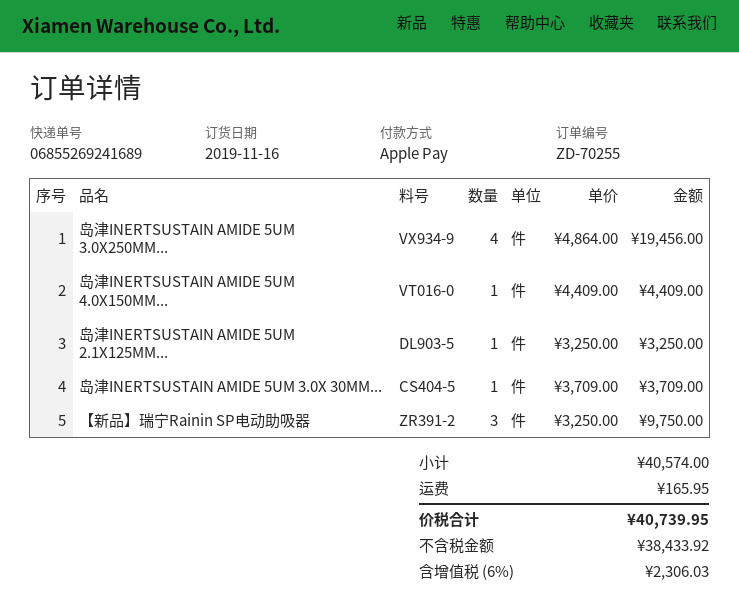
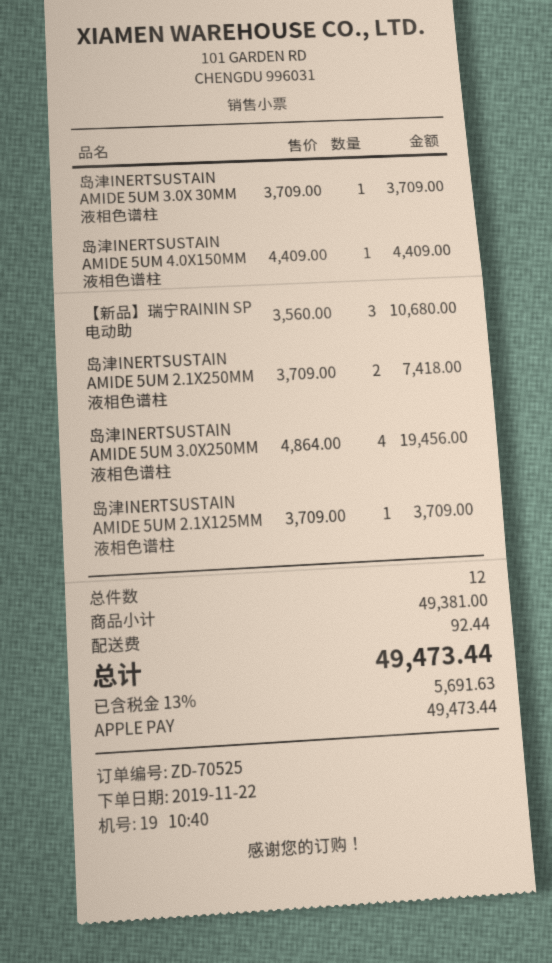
order number: ZD-70255 -> ZD-70525
order date: 2019-11-16 -> 2019-11-22
岛津INERTSUSTAIN AMIDE 5UM 2.1X125MM...: 1 x 3250.00 = 3250.00 -> 1 x 3709.00 = 3709.00
【新品】瑞宁Rainin SP电动助吸器: 3 x 3250.00 = 9750.00 -> 3 x 3560.00 = 10680.00
岛津INERTSUSTAIN AMIDE 5UM 2.1X250MM液相色谱柱: none -> 2 x 3709.00 = 7418.00
subtotal: 40574.00 -> 49381.00
shipping: 165.95 -> 92.44
tax: 6% = 2306.03 -> 13% = 5691.63
total: 40739.95 -> 49473.44

